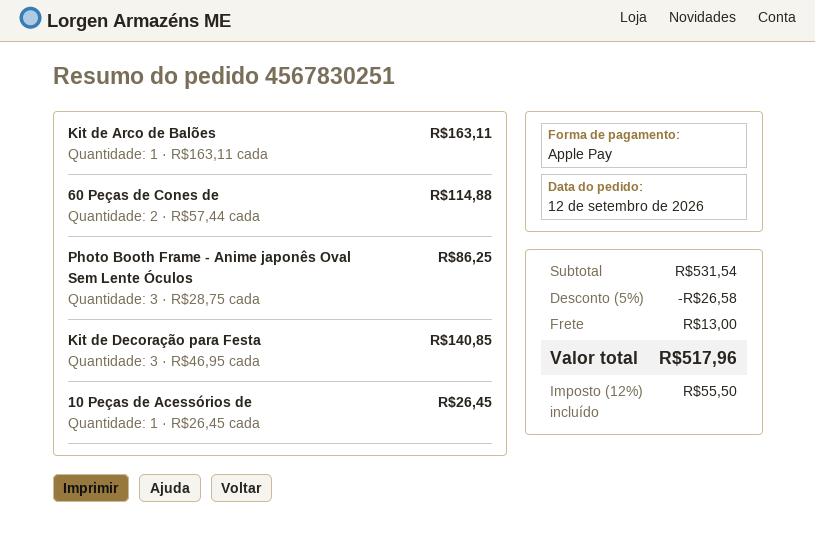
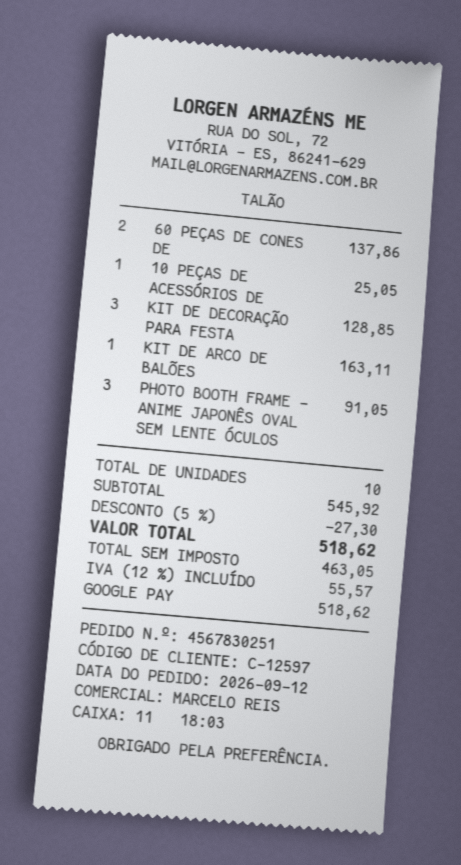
payment method: Apple Pay -> Google Pay
60 Peças de Cones de: 2 for 114.88 -> 2 for 137.86
Photo Booth Frame - Anime japonês Oval Sem Lente Óculos: 3 for 86.25 -> 3 for 91.05
Kit de Decoração para Festa: 3 for 140.85 -> 3 for 128.85
10 Peças de Acessórios de: 1 for 26.45 -> 1 for 25.05
subtotal: 531.54 -> 545.92
discount: 5% = 26.58 -> 5% = 27.30
shipping: 13.00 -> none
tax: 12% = 55.50 -> 12% = 55.57
total: 517.96 -> 518.62

